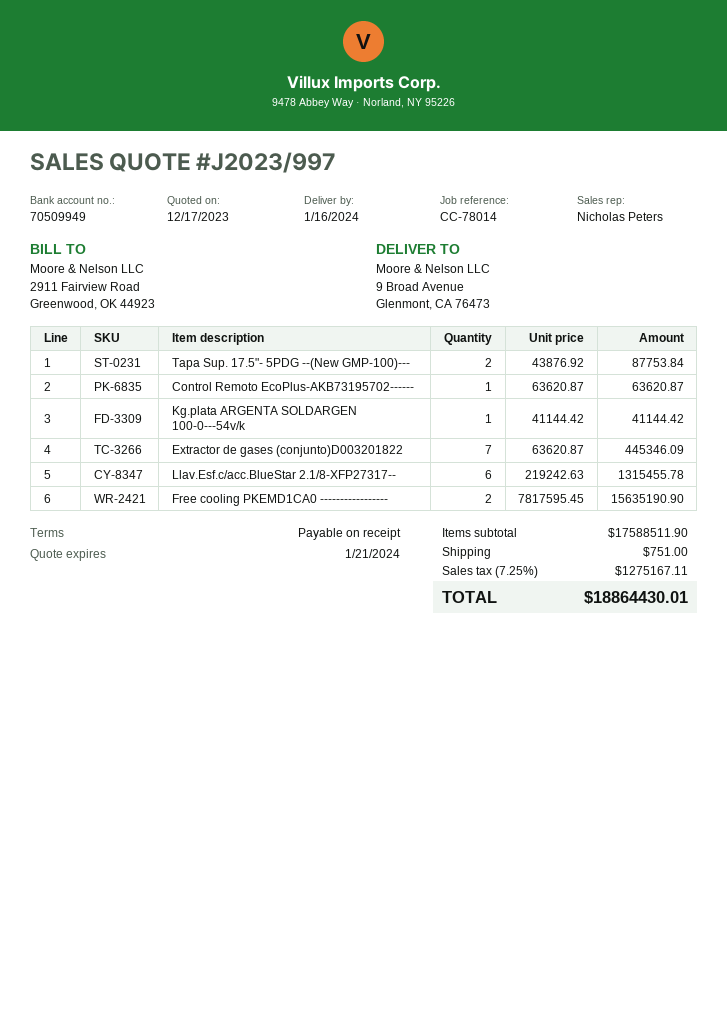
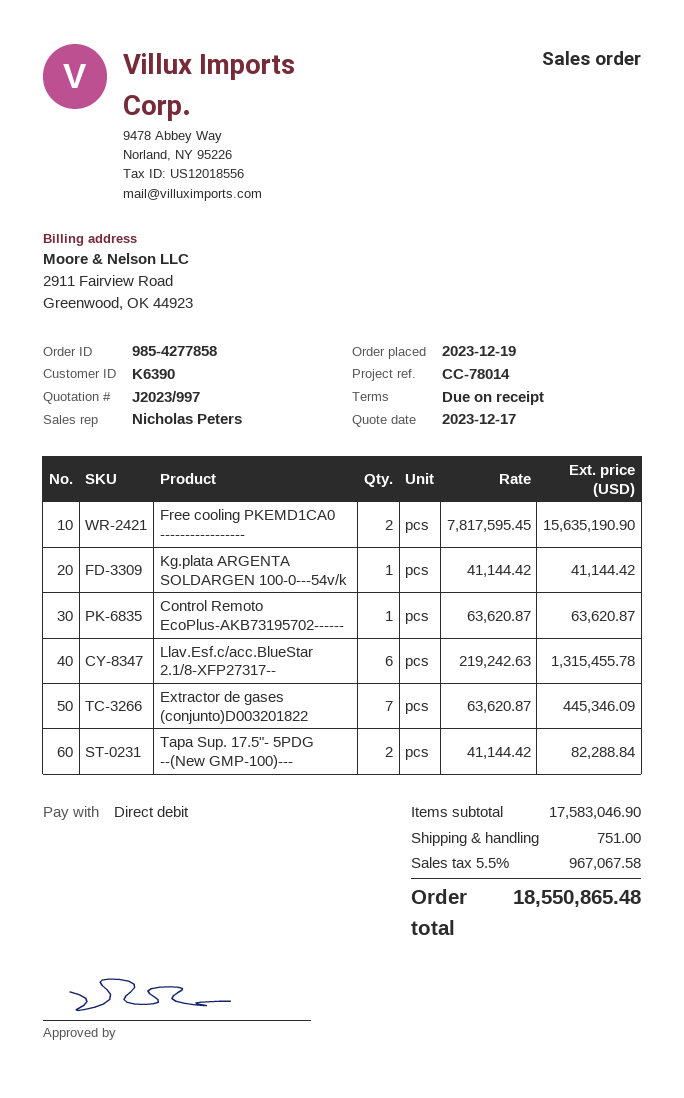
Tapa Sup. 17.5"- 5PDG --(New GMP-100)---: 2 x 43876.92 = 87753.84 -> 2 x 41144.42 = 82288.84
subtotal: 17588511.90 -> 17583046.90
tax: 7.25% = 1275167.11 -> 5.5% = 967067.58
total: 18864430.01 -> 18550865.48

